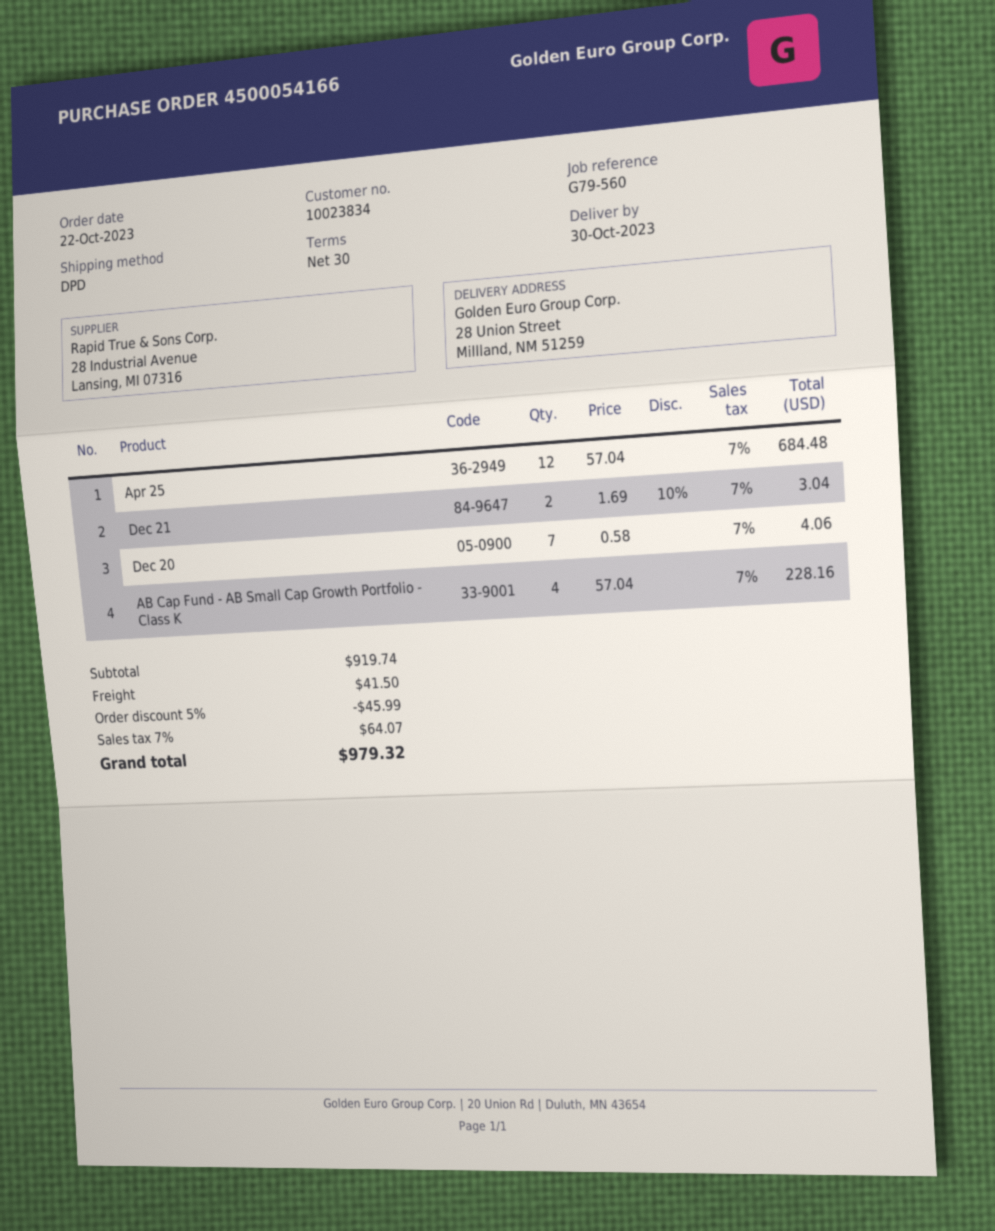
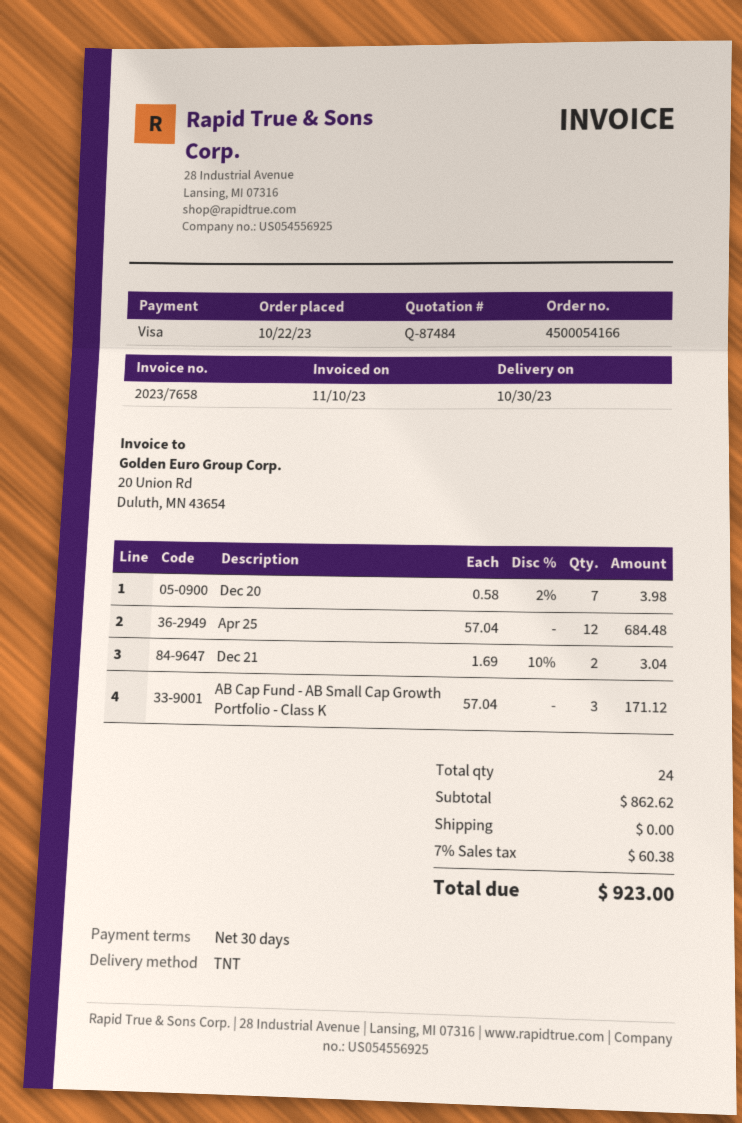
shipping method: DPD -> TNT
Dec 20: 7 x 0.58 = 4.06 -> 7 x 0.58 - 2% = 3.98
AB Cap Fund - AB Small Cap Growth Portfolio - Class K: 4 x 57.04 = 228.16 -> 3 x 57.04 = 171.12
subtotal: 919.74 -> 862.62
discount: 5% = 45.99 -> none
shipping: 41.50 -> 0.00
tax: 7% = 64.07 -> 7% = 60.38
total: 979.32 -> 923.00

